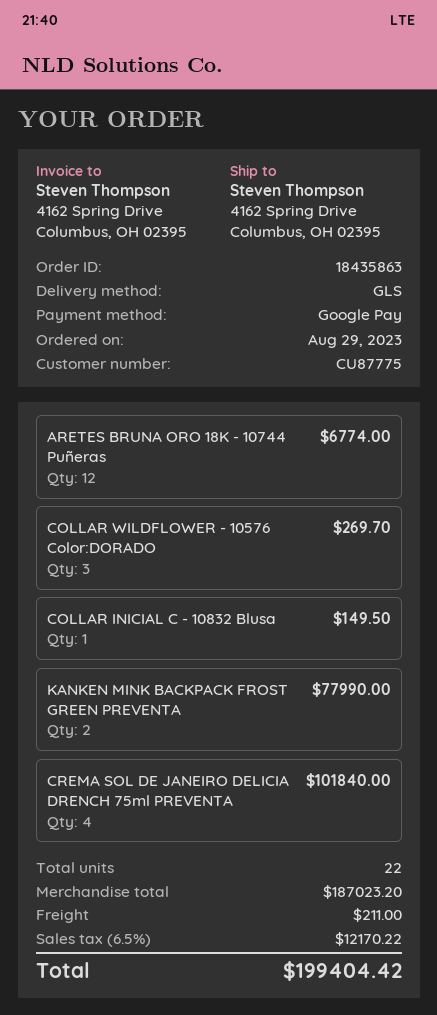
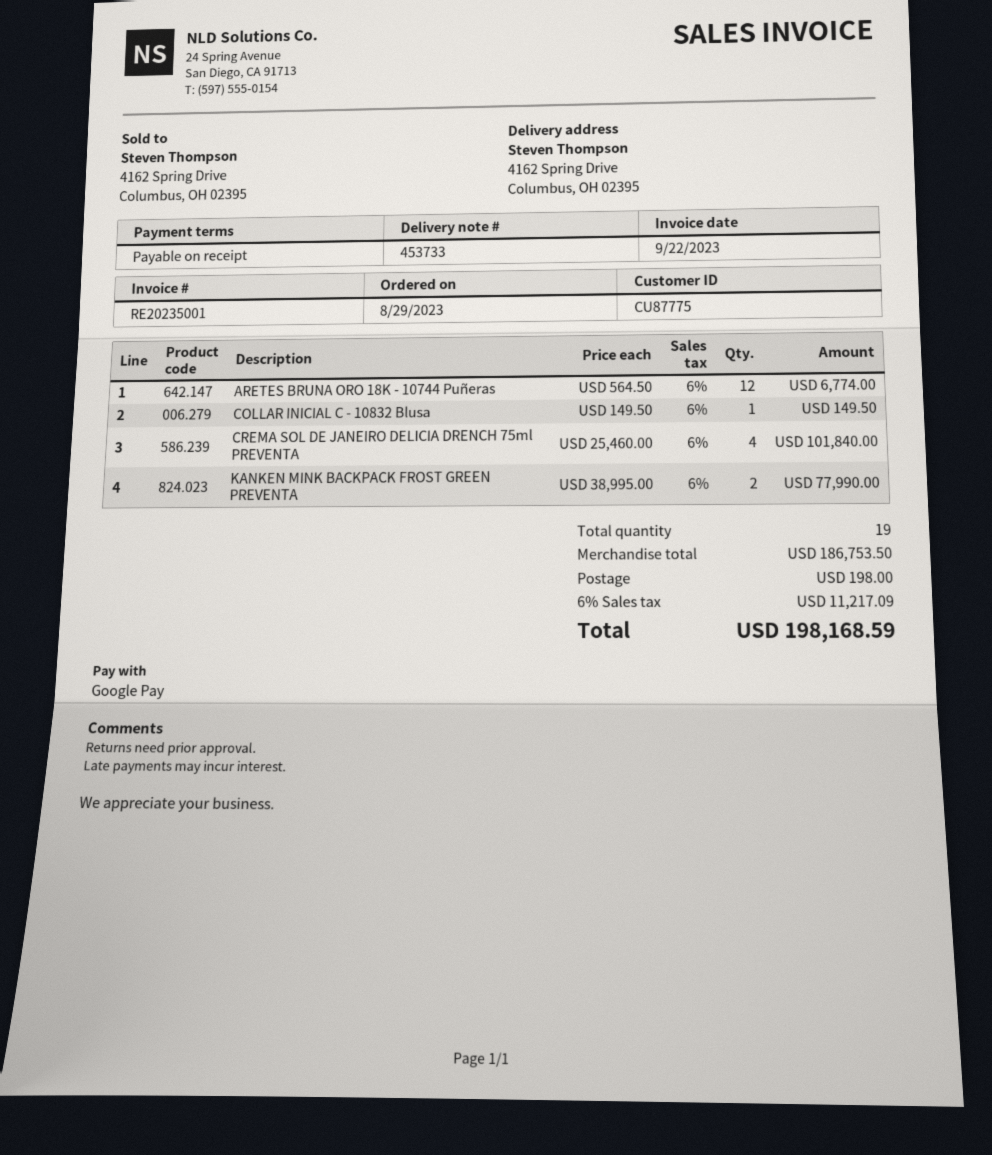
COLLAR WILDFLOWER - 10576 Color:DORADO: 3 for 269.70 -> none
total quantity: 22 -> 19
subtotal: 187023.20 -> 186753.50
shipping: 211.00 -> 198.00
tax: 6.5% = 12170.22 -> 6% = 11217.09
total: 199404.42 -> 198168.59

